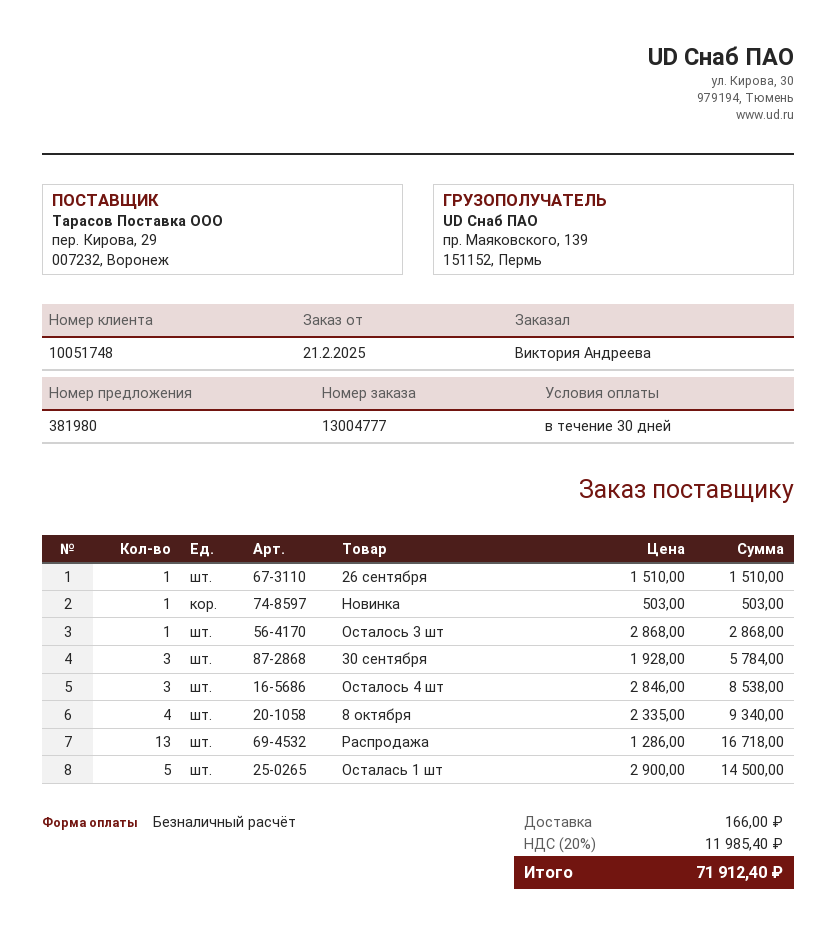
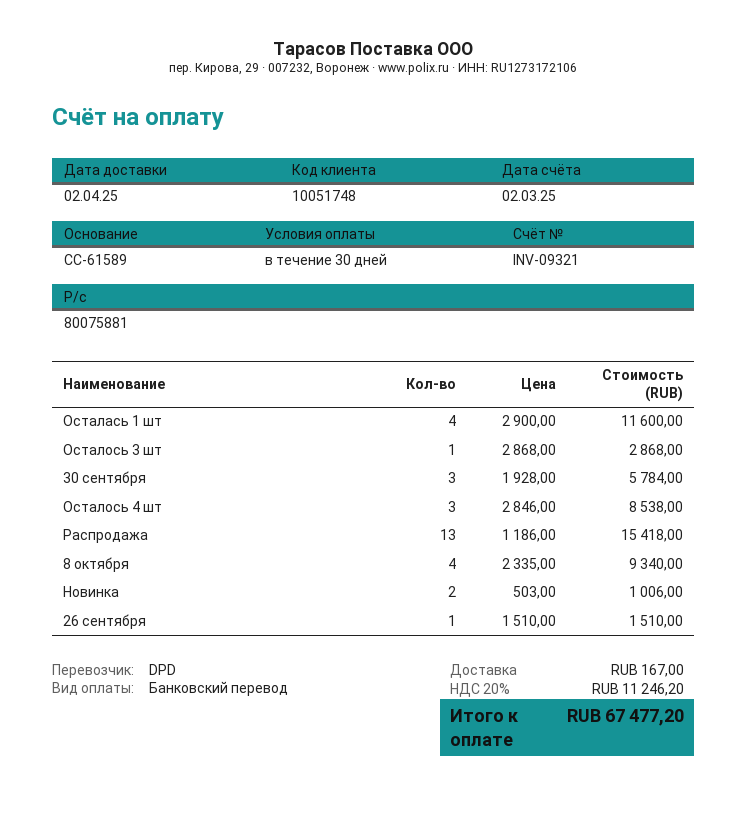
Новинка: 1 x 503.00 = 503.00 -> 2 x 503.00 = 1006.00
Распродажа: 13 x 1286.00 = 16718.00 -> 13 x 1186.00 = 15418.00
Осталась 1 шт: 5 x 2900.00 = 14500.00 -> 4 x 2900.00 = 11600.00
shipping: 166.00 -> 167.00
tax: 20% = 11985.40 -> 20% = 11246.20
total: 71912.40 -> 67477.20

